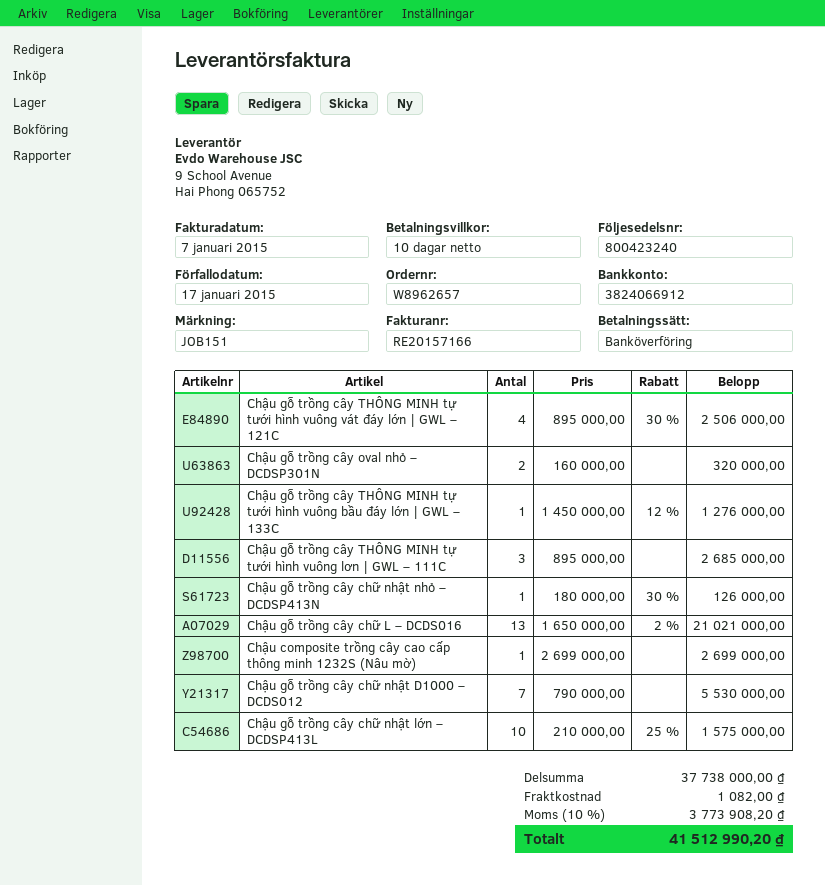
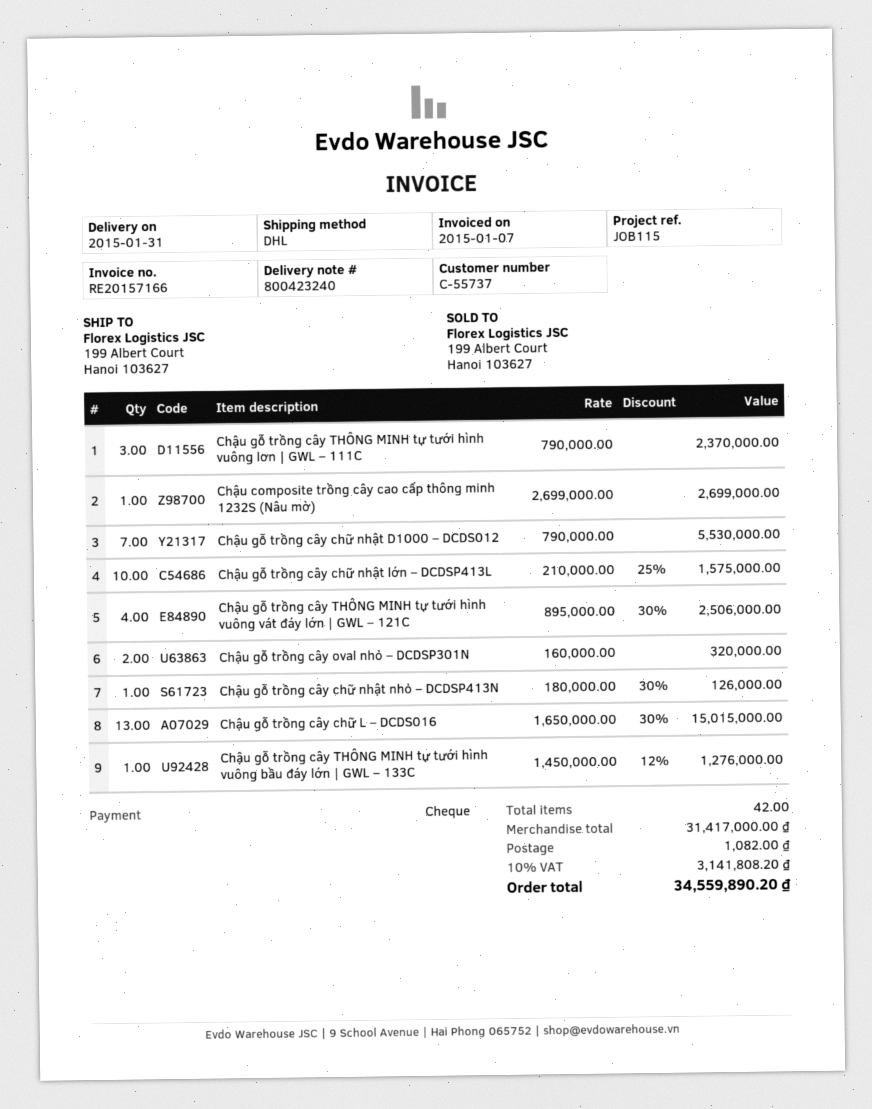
reference: JOB151 -> JOB115
payment method: bank transfer -> cheque
Chậu gỗ trồng cây THÔNG MINH tự tưới hình vuông lơn | GWL – 111C: 3 x 895000.00 = 2685000.00 -> 3 x 790000.00 = 2370000.00
Chậu gỗ trồng cây chữ L – DCDS016: 13 x 1650000.00 - 2% = 21021000.00 -> 13 x 1650000.00 - 30% = 15015000.00
subtotal: 37738000.00 -> 31417000.00
tax: 10% = 3773908.20 -> 10% = 3141808.20
total: 41512990.20 -> 34559890.20

